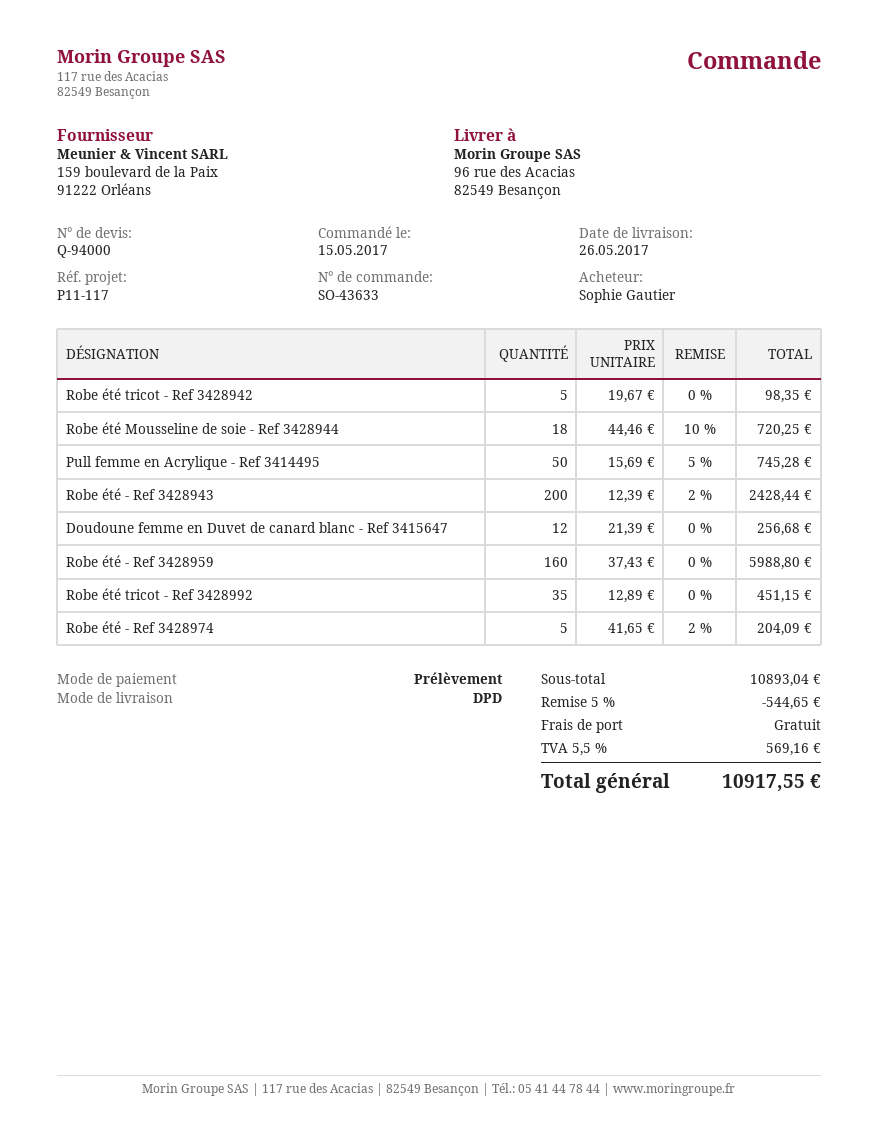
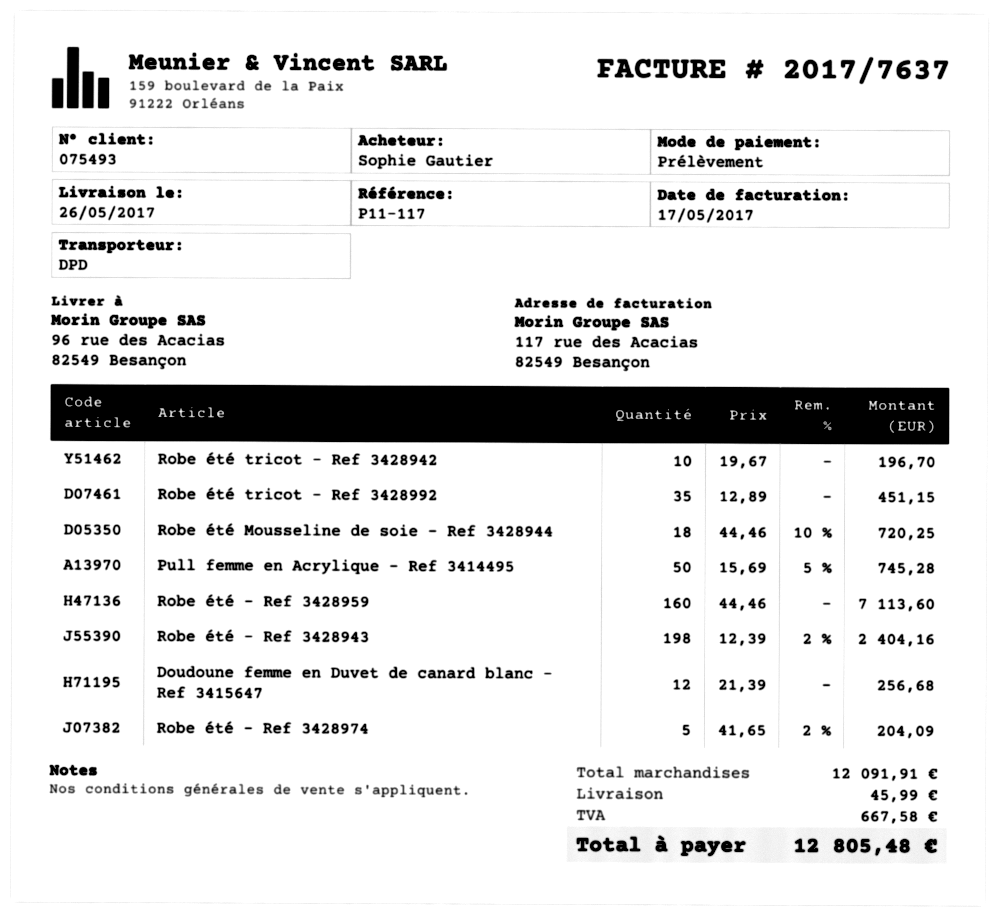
Robe été tricot - Ref 3428942: 5 x 19.67 = 98.35 -> 10 x 19.67 = 196.70
Robe été - Ref 3428943: 200 x 12.39 - 2% = 2428.44 -> 198 x 12.39 - 2% = 2404.16
Robe été - Ref 3428959: 160 x 37.43 = 5988.80 -> 160 x 44.46 = 7113.60
subtotal: 10893.04 -> 12091.91
discount: 5% = 544.65 -> none
shipping: 0.00 -> 45.99
tax: 569.16 -> 667.58
total: 10917.55 -> 12805.48

